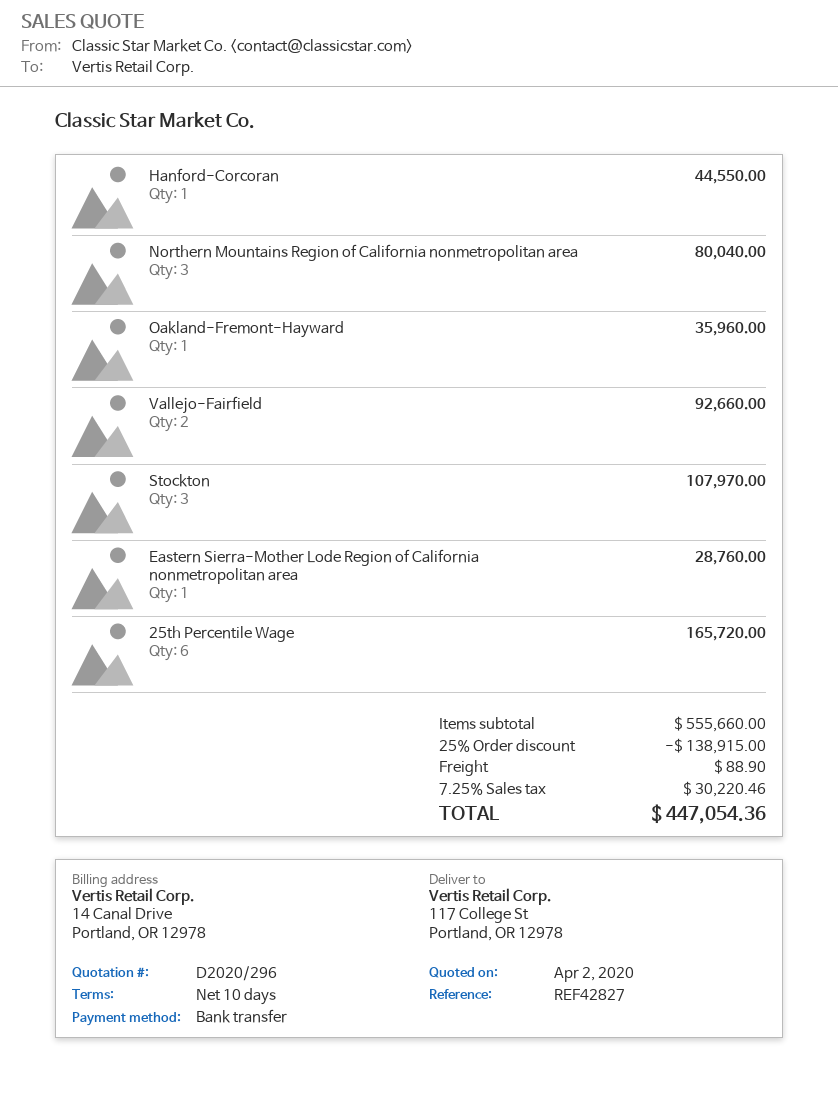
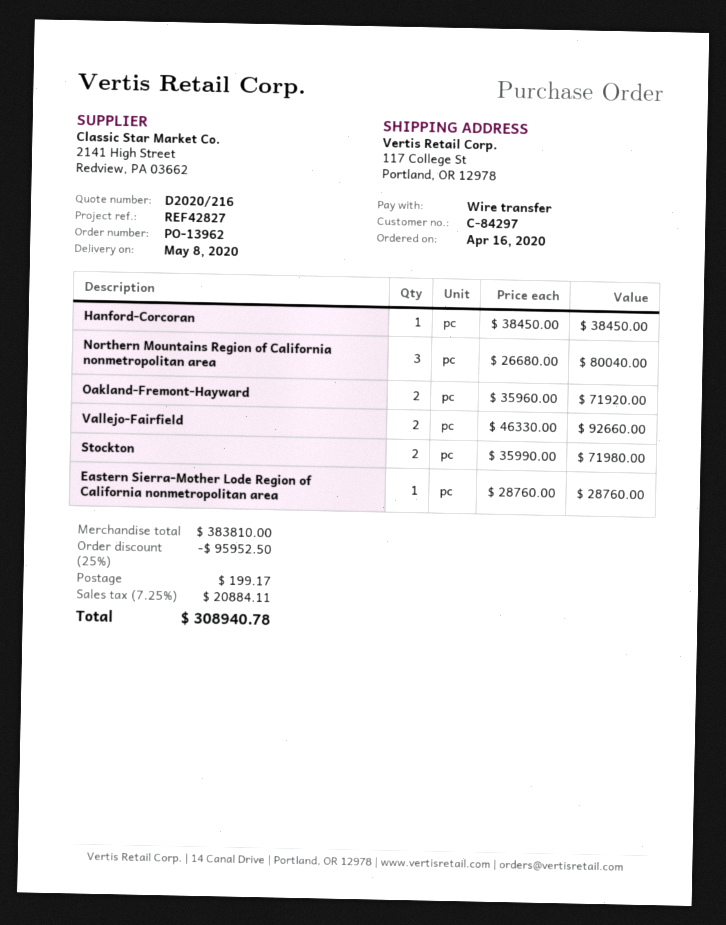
quote number: D2020/296 -> D2020/216
Hanford-Corcoran: 1 for 44550.00 -> 1 for 38450.00
Oakland-Fremont-Hayward: 1 for 35960.00 -> 2 for 71920.00
Stockton: 3 for 107970.00 -> 2 for 71980.00
25th Percentile Wage: 6 for 165720.00 -> none
subtotal: 555660.00 -> 383810.00
discount: 25% = 138915.00 -> 25% = 95952.50
shipping: 88.90 -> 199.17
tax: 7.25% = 30220.46 -> 7.25% = 20884.11
total: 447054.36 -> 308940.78

